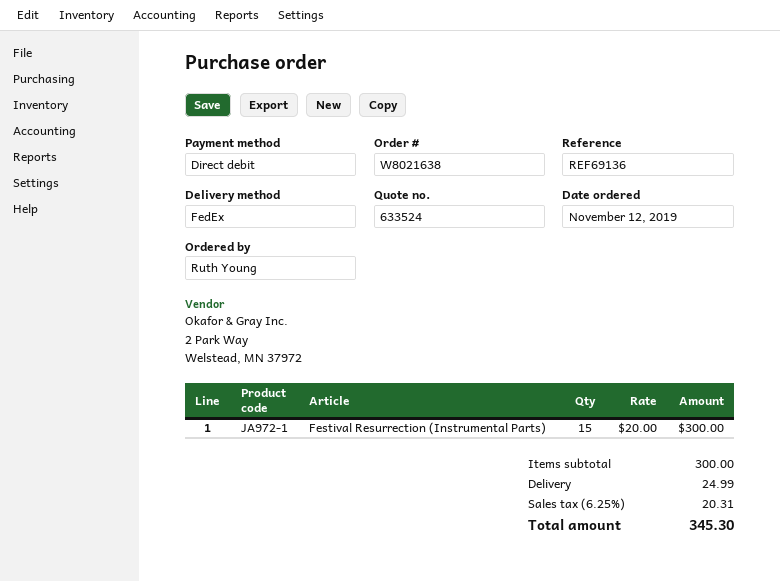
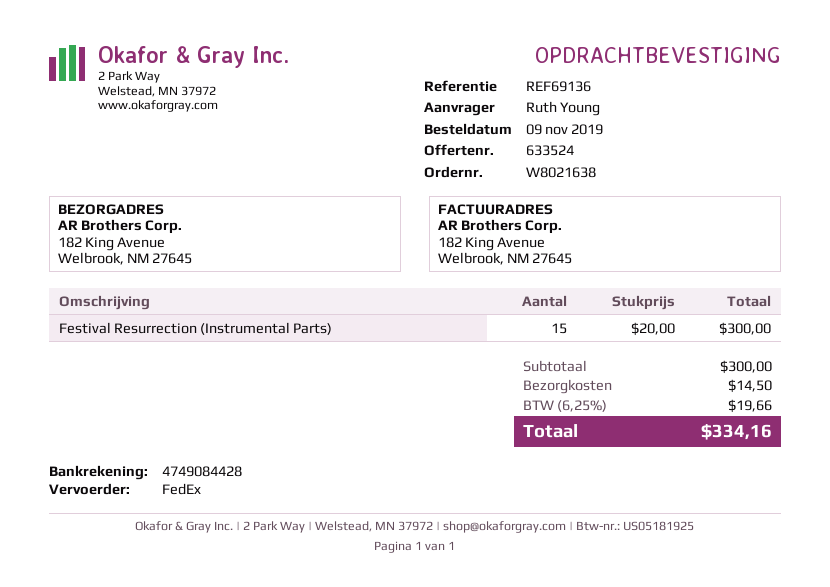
order date: 2019-11-12 -> 2019-11-09
shipping: 24.99 -> 14.50
tax: 6.25% = 20.31 -> 6.25% = 19.66
total: 345.30 -> 334.16

